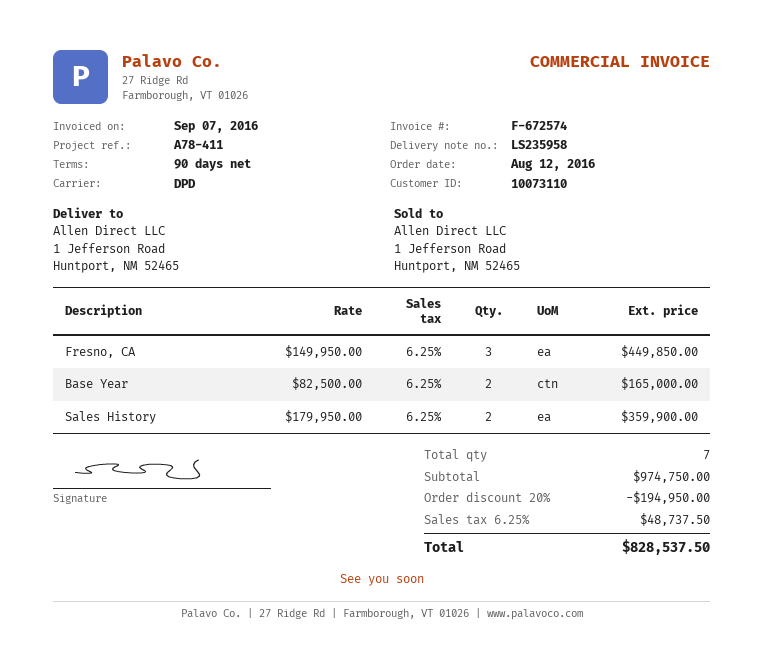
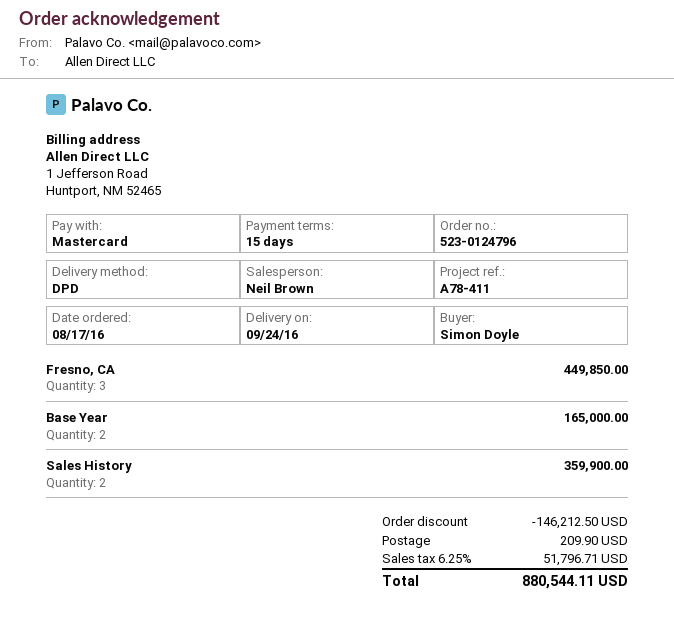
order date: 2016-08-12 -> 2016-08-17
payment terms: 90 days -> 15 days
discount: 194950.00 -> 146212.50
shipping: none -> 209.90
tax: 6.25% = 48737.50 -> 6.25% = 51796.71
total: 828537.50 -> 880544.11

